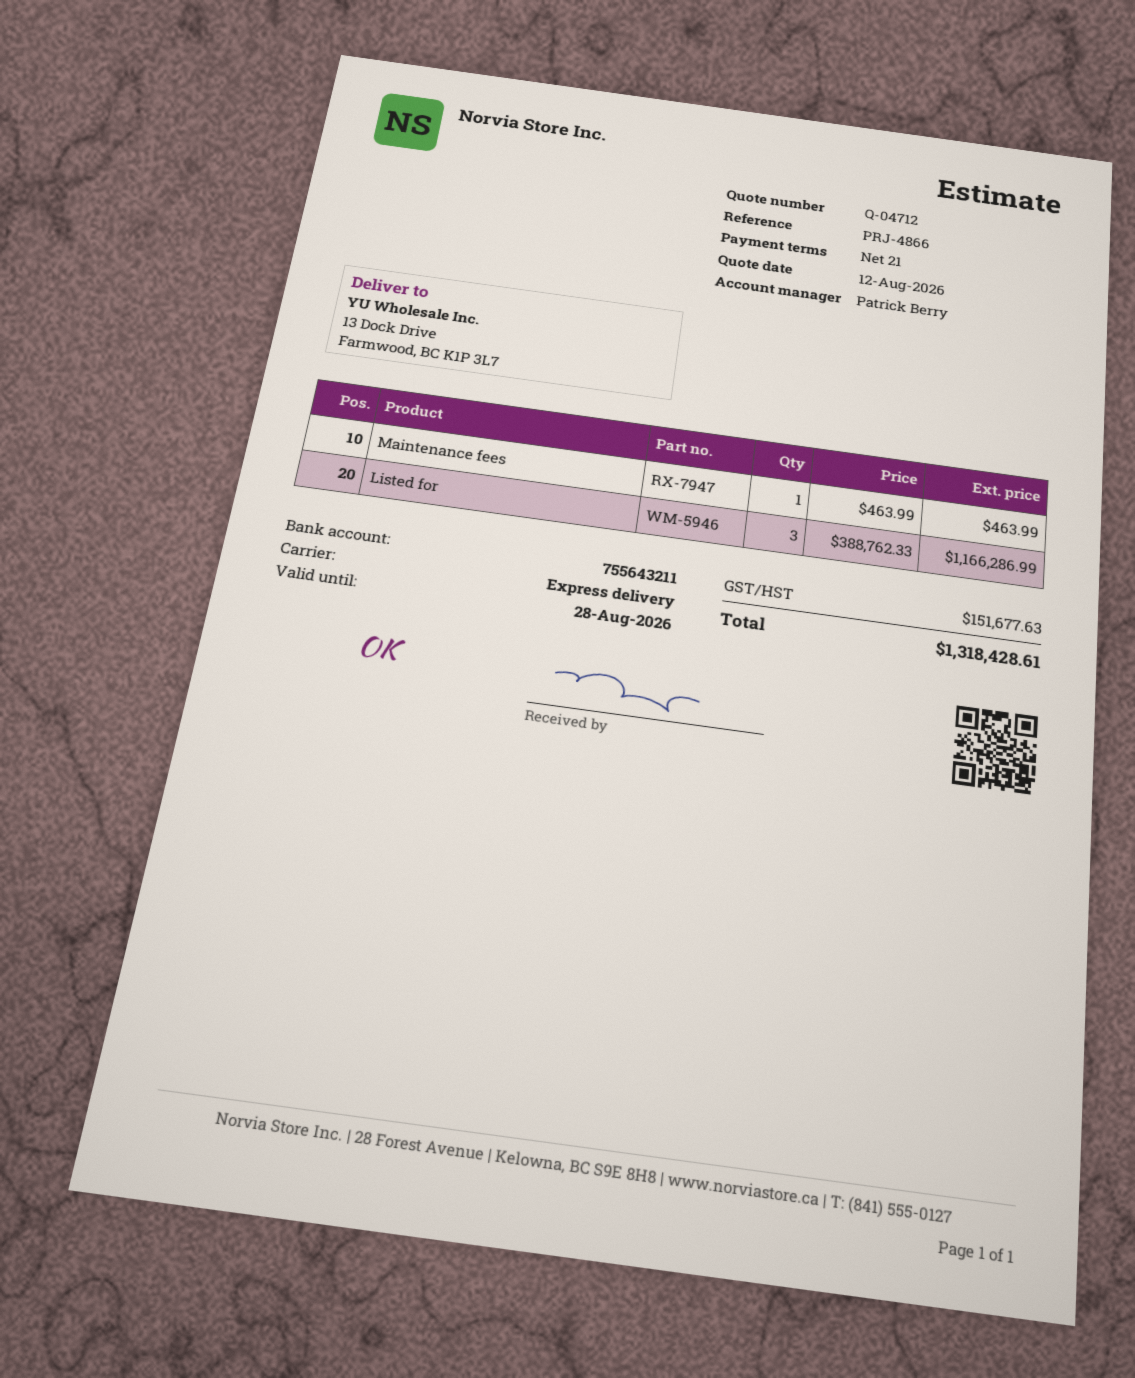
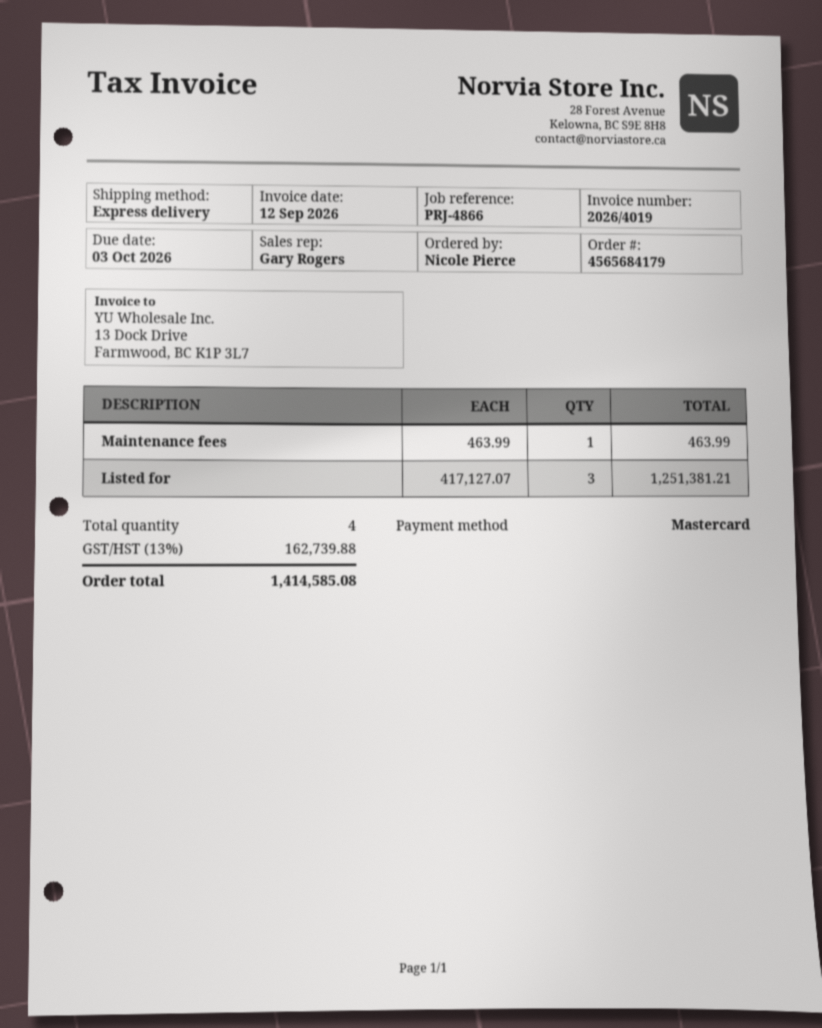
sales rep: Patrick Berry -> Gary Rogers
Listed for: 3 x 388762.33 = 1166286.99 -> 3 x 417127.07 = 1251381.21
tax: 151677.63 -> 162739.88
total: 1318428.61 -> 1414585.08

